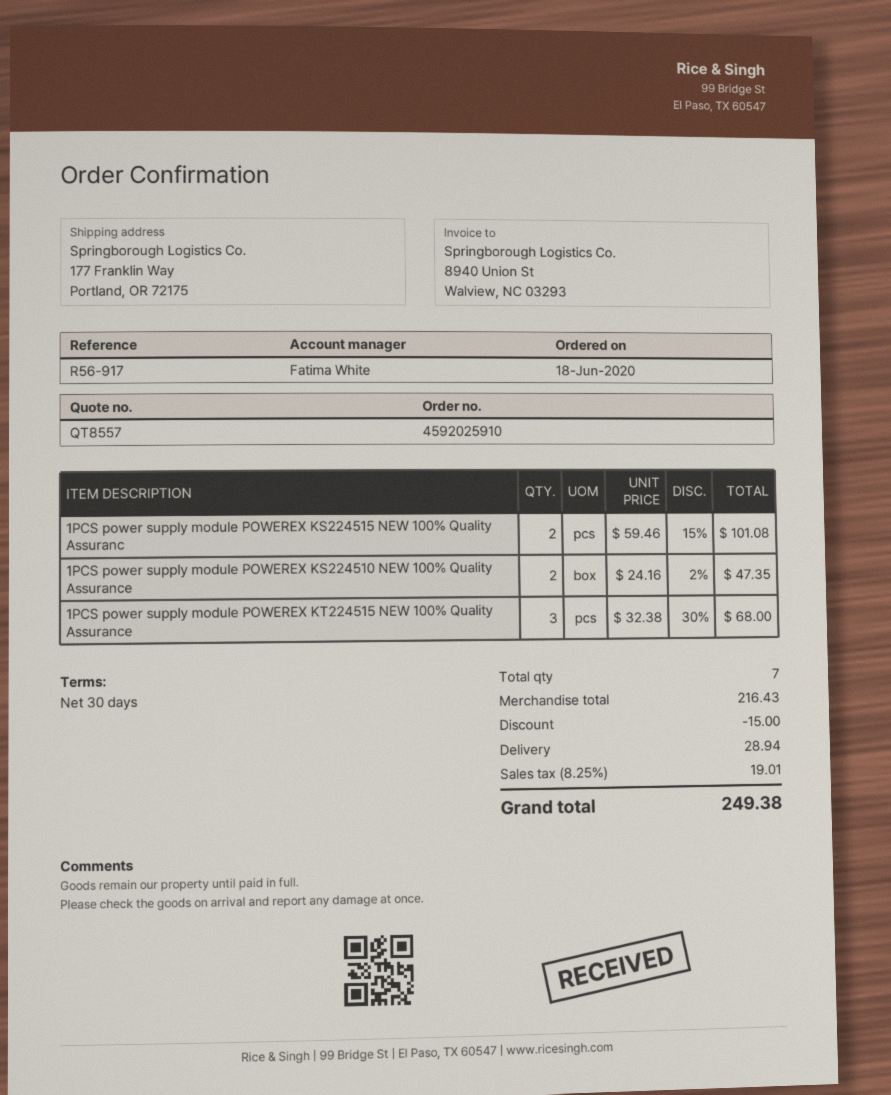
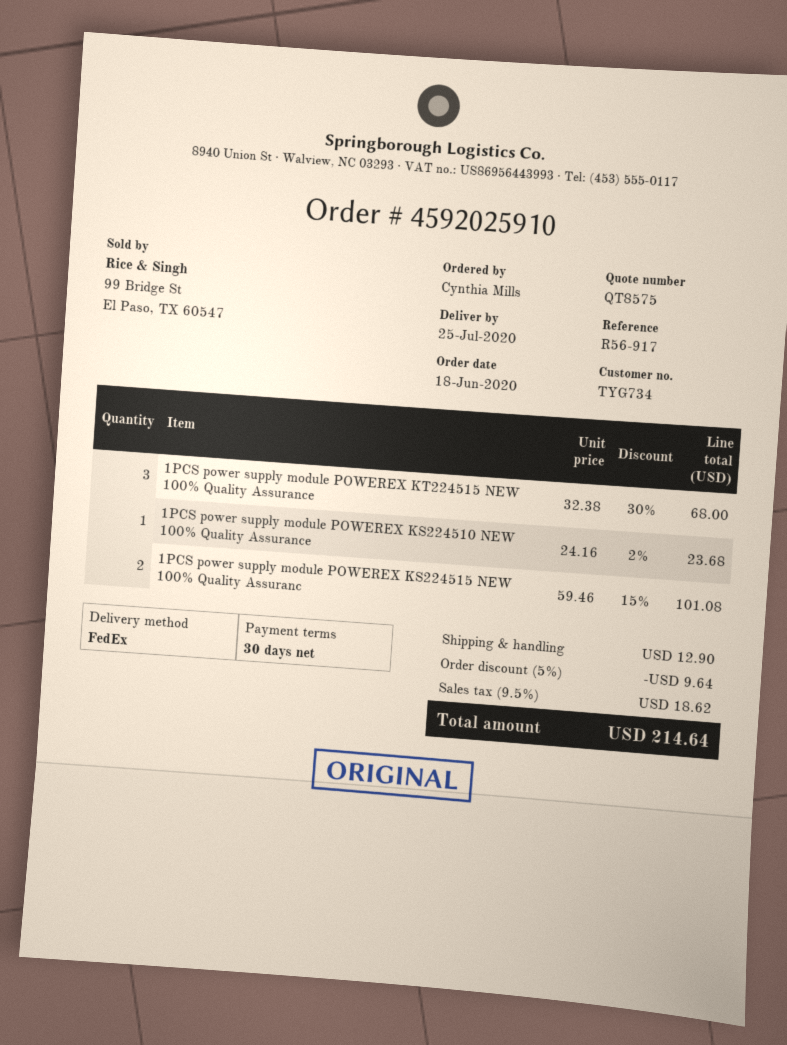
quote number: QT8557 -> QT8575
1PCS power supply module POWEREX KS224510 NEW 100% Quality Assurance: 2 x 24.16 - 2% = 47.35 -> 1 x 24.16 - 2% = 23.68
discount: 15.00 -> 9.64
shipping: 28.94 -> 12.90
tax: 8.25% = 19.01 -> 9.5% = 18.62
total: 249.38 -> 214.64

